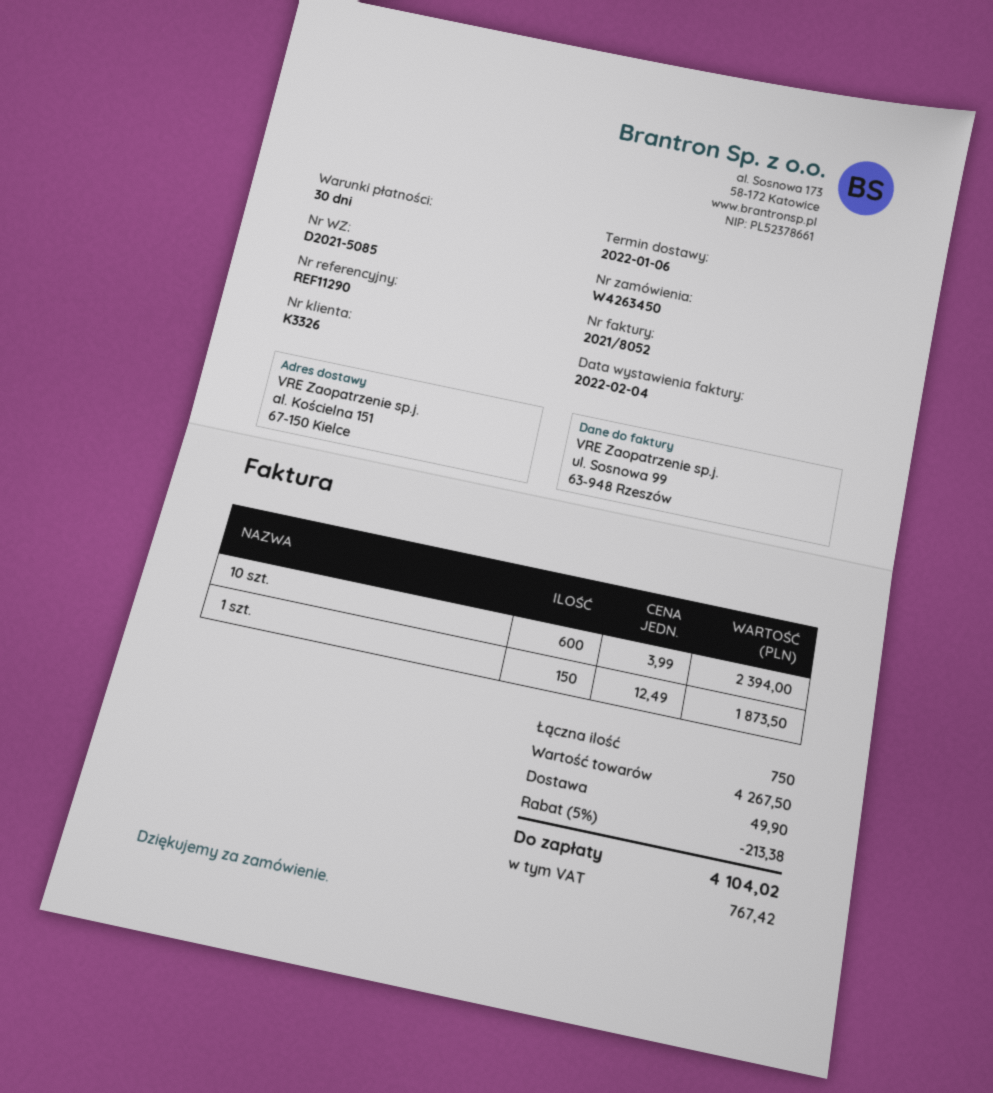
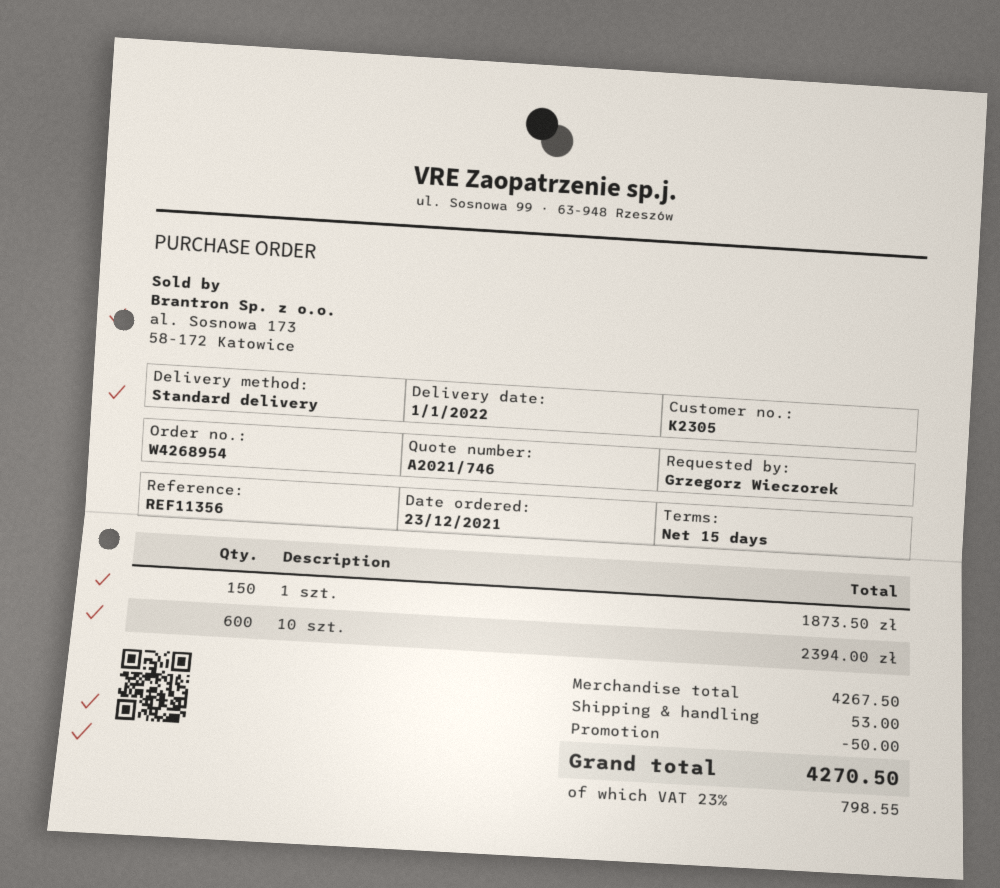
order number: W4263450 -> W4268954
delivery date: 2022-01-06 -> 2022-01-01
payment terms: 30 days -> 15 days
customer number: K3326 -> K2305
reference: REF11290 -> REF11356
discount: 213.38 -> 50.00
shipping: 49.90 -> 53.00
tax: 767.42 -> 798.55
total: 4104.02 -> 4270.50

